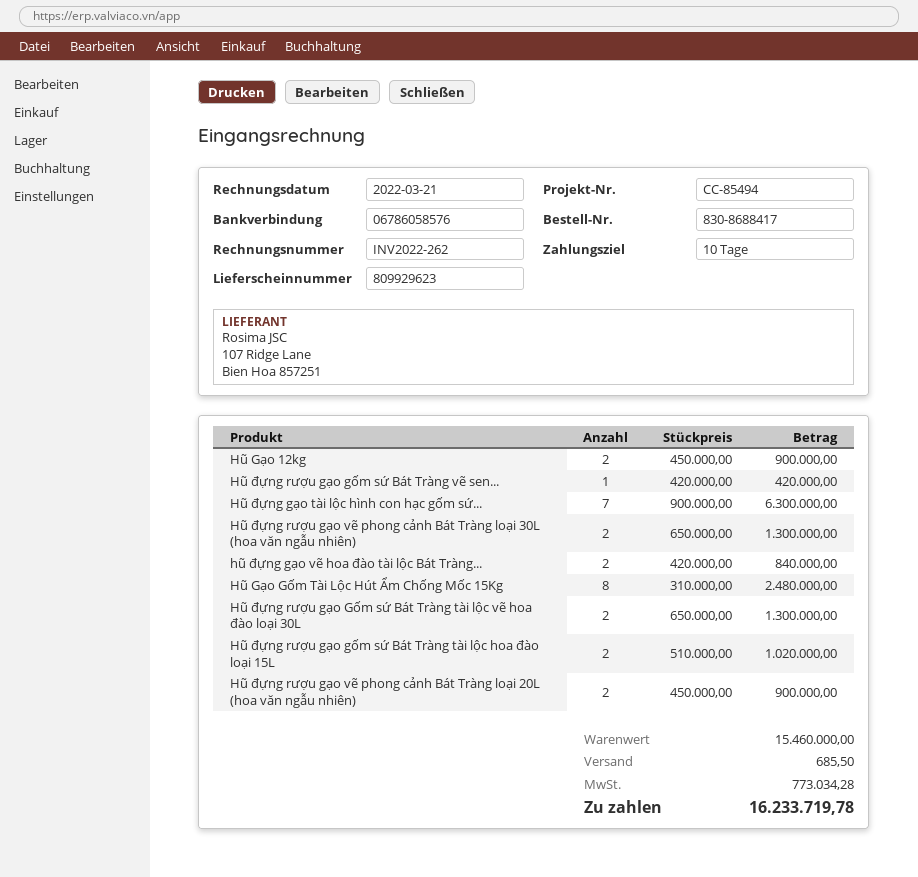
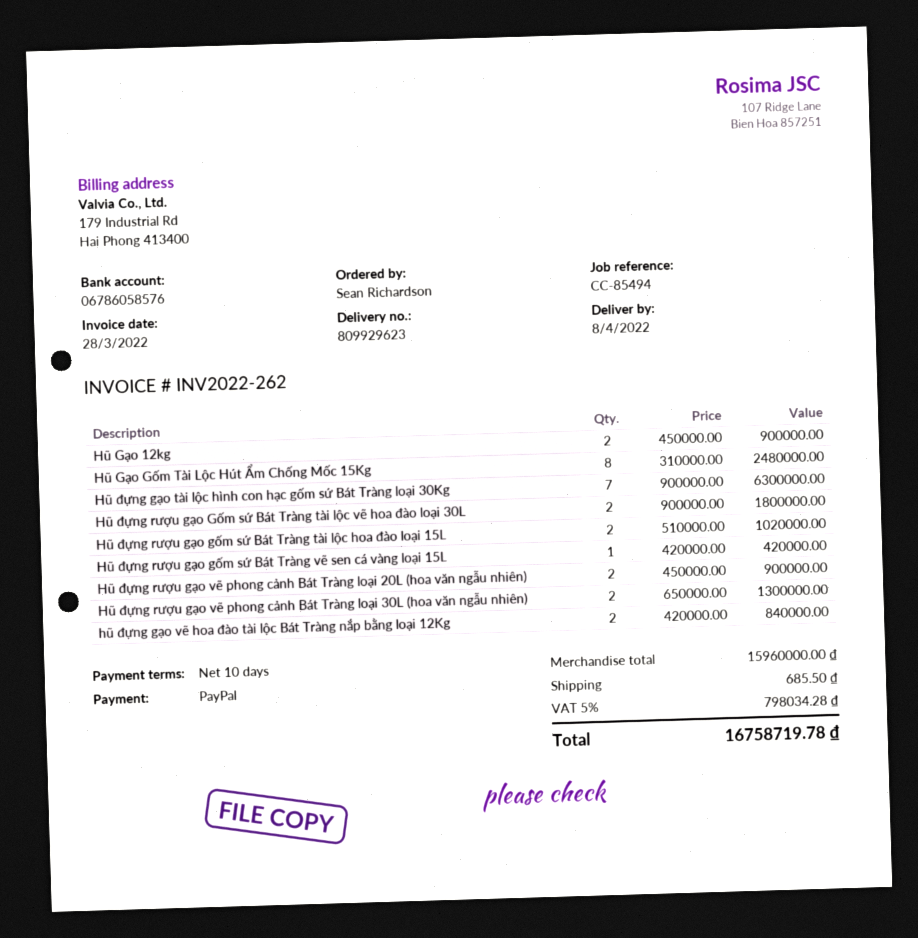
invoice date: 2022-03-21 -> 2022-03-28
Hũ đựng rượu gạo Gốm sứ Bát Tràng tài lộc vẽ hoa đào loại 30L: 2 x 650000.00 = 1300000.00 -> 2 x 900000.00 = 1800000.00
subtotal: 15460000.00 -> 15960000.00
tax: 773034.28 -> 798034.28
total: 16233719.78 -> 16758719.78

